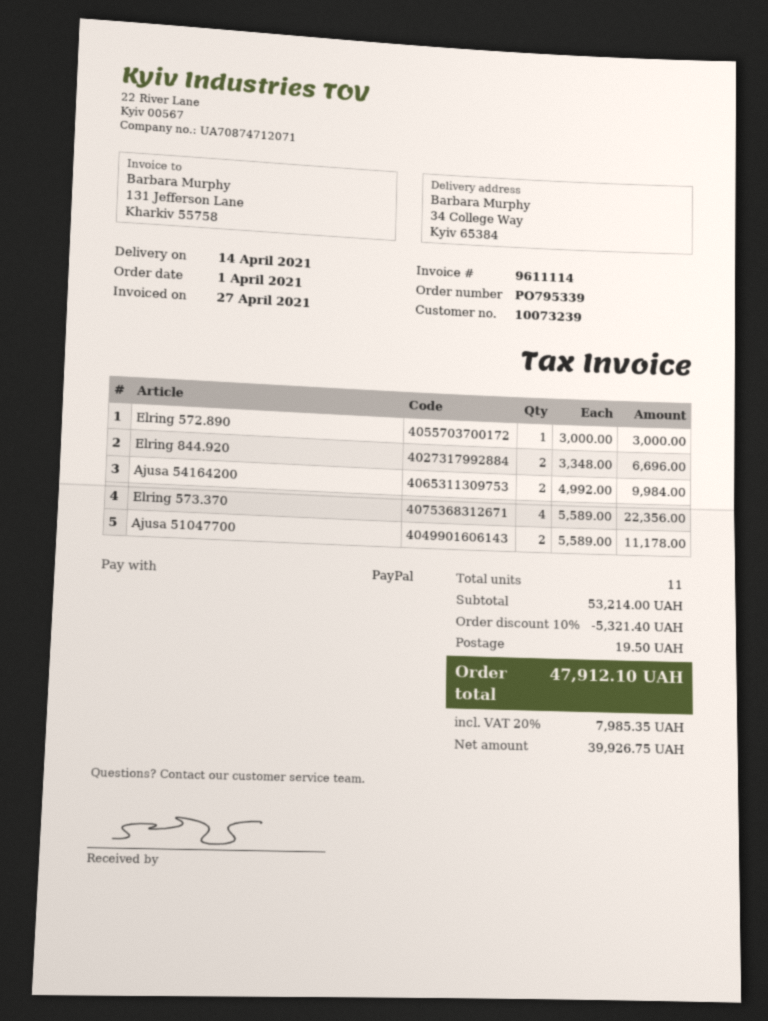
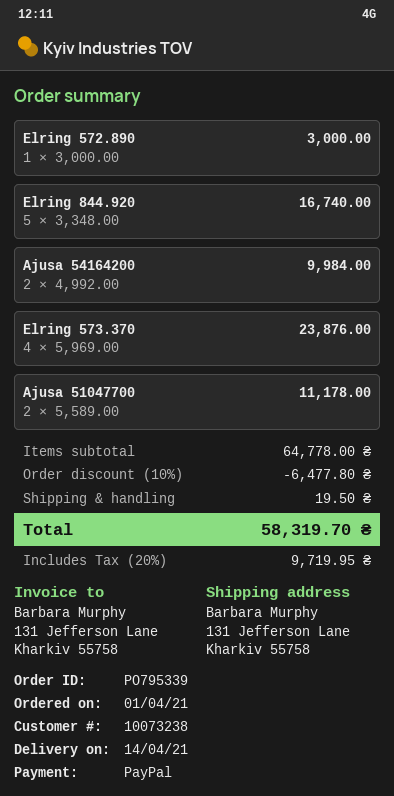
customer number: 10073239 -> 10073238
ship to: 34 College Way, Kyiv 65384 -> 131 Jefferson Lane, Kharkiv 55758
Elring 844.920: 2 x 3348.00 = 6696.00 -> 5 x 3348.00 = 16740.00
Elring 573.370: 4 x 5589.00 = 22356.00 -> 4 x 5969.00 = 23876.00
subtotal: 53214.00 -> 64778.00
discount: 10% = 5321.40 -> 10% = 6477.80
tax: 20% = 7985.35 -> 20% = 9719.95
total: 47912.10 -> 58319.70

